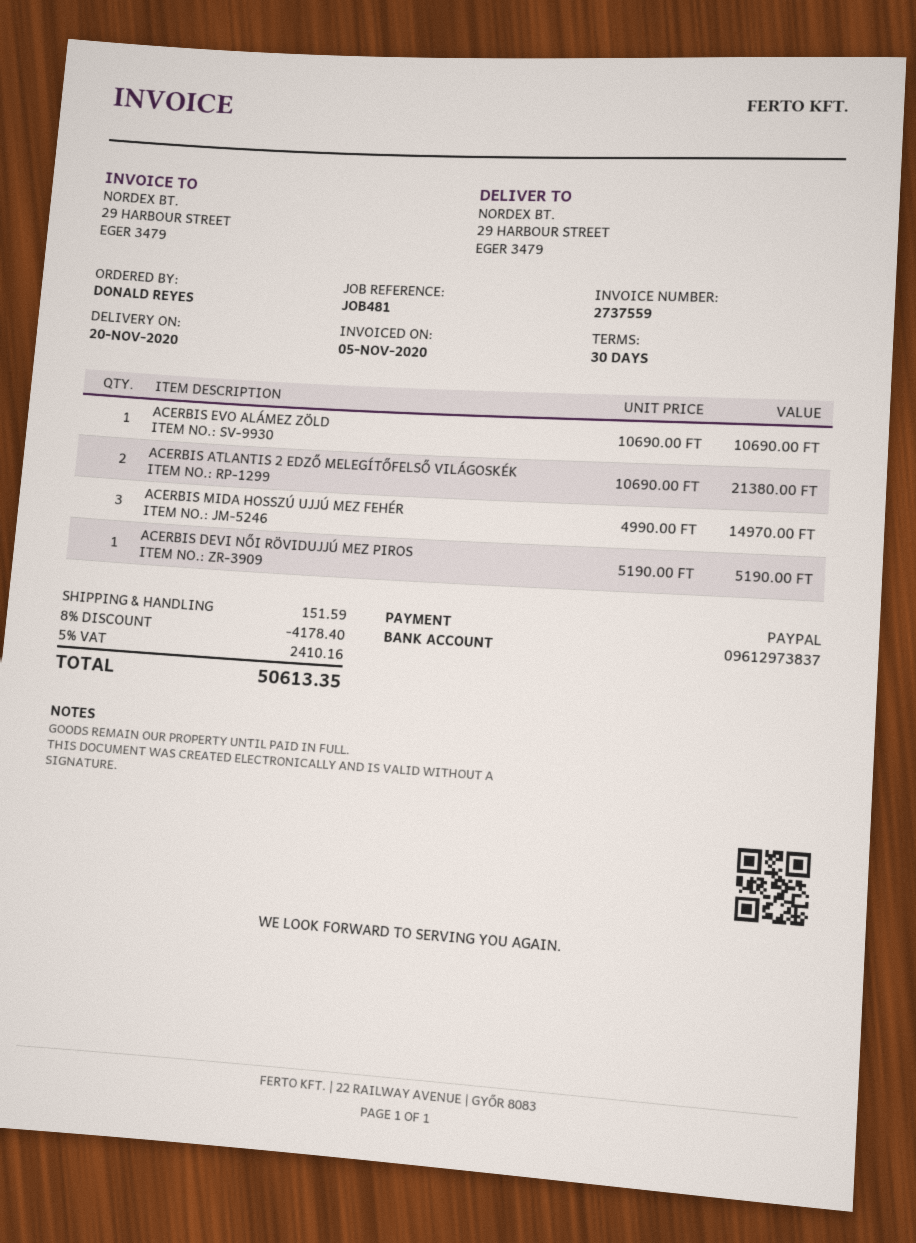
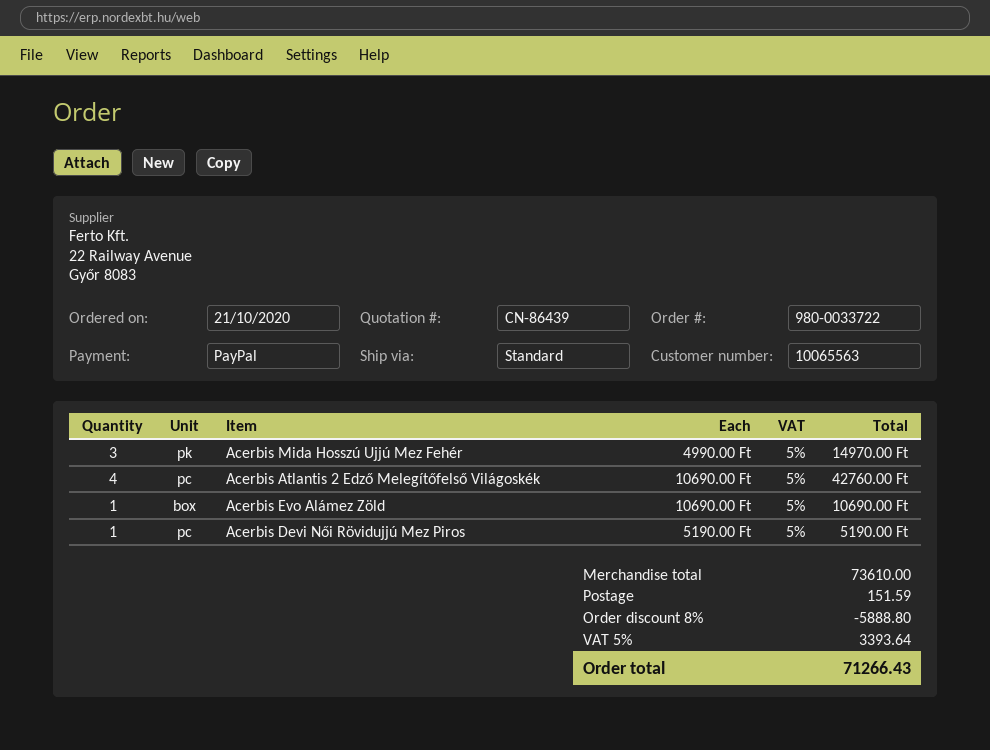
ACERBIS ATLANTIS 2 EDZŐ MELEGÍTŐFELSŐ VILÁGOSKÉK: 2 x 10690.00 = 21380.00 -> 4 x 10690.00 = 42760.00
discount: 8% = 4178.40 -> 8% = 5888.80
tax: 5% = 2410.16 -> 5% = 3393.64
total: 50613.35 -> 71266.43

